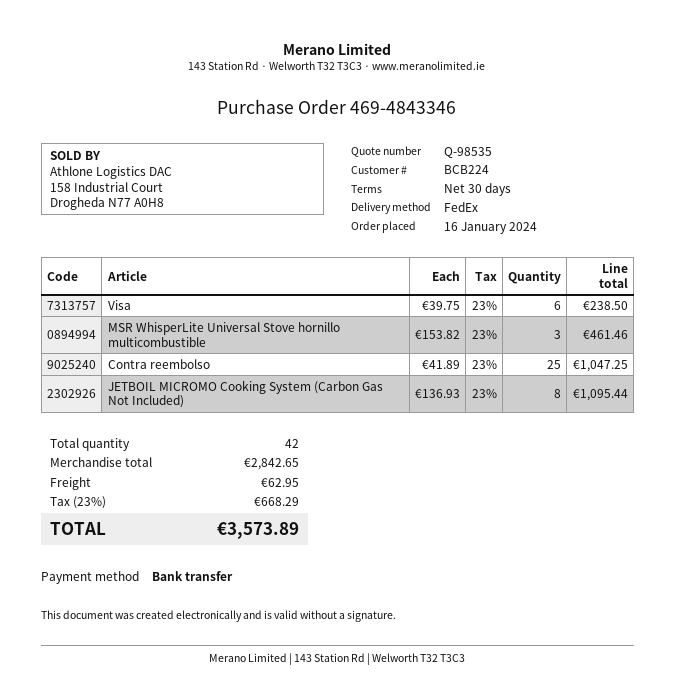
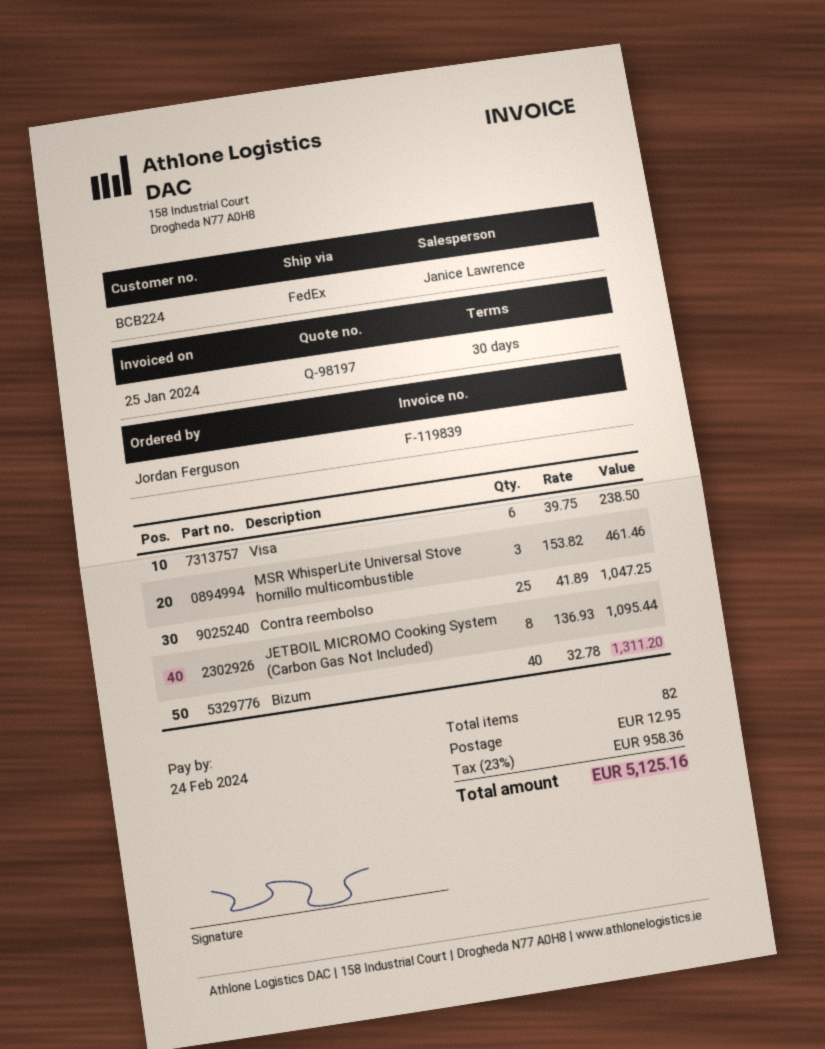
quote number: Q-98535 -> Q-98197
Bizum: none -> 40 x 32.78 = 1311.20
total quantity: 42 -> 82
shipping: 62.95 -> 12.95
tax: 23% = 668.29 -> 23% = 958.36
total: 3573.89 -> 5125.16

